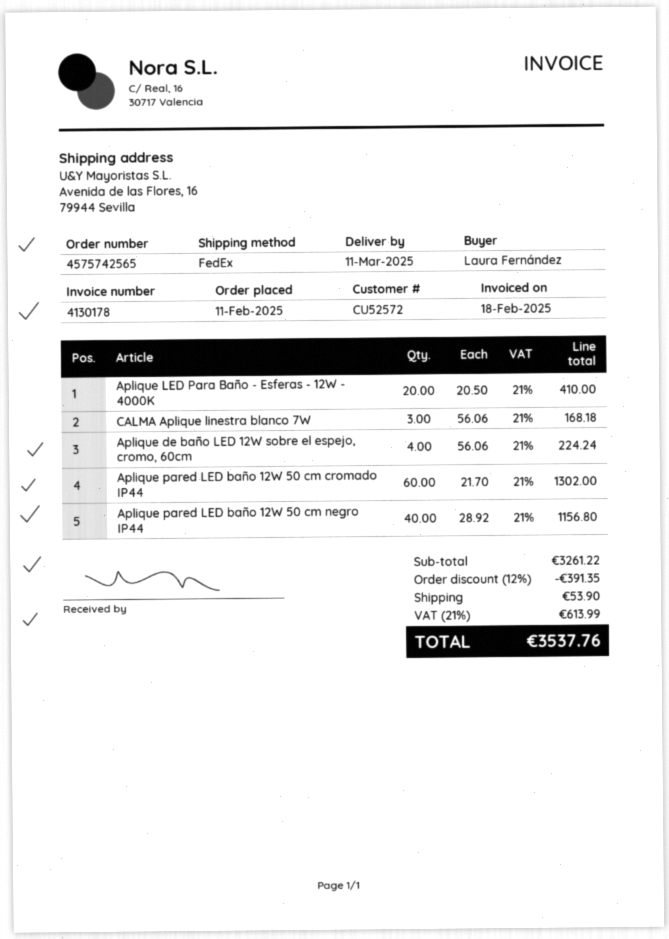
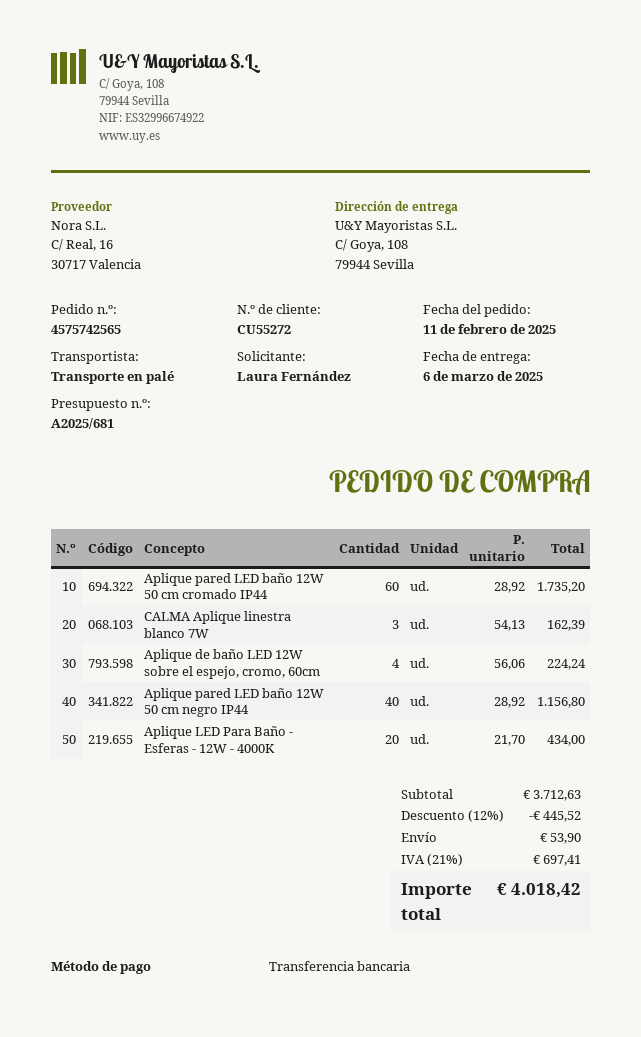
delivery date: 2025-03-11 -> 2025-03-06
customer number: CU52572 -> CU55272
shipping method: FedEx -> pallet freight
ship to: Avenida de las Flores, 16, 79944 Sevilla -> C/ Goya, 108, 79944 Sevilla
Aplique LED Para Baño - Esferas - 12W - 4000K: 20 x 20.50 = 410.00 -> 20 x 21.70 = 434.00
CALMA Aplique linestra blanco 7W: 3 x 56.06 = 168.18 -> 3 x 54.13 = 162.39
Aplique pared LED baño 12W 50 cm cromado IP44: 60 x 21.70 = 1302.00 -> 60 x 28.92 = 1735.20
subtotal: 3261.22 -> 3712.63
discount: 12% = 391.35 -> 12% = 445.52
tax: 21% = 613.99 -> 21% = 697.41
total: 3537.76 -> 4018.42

